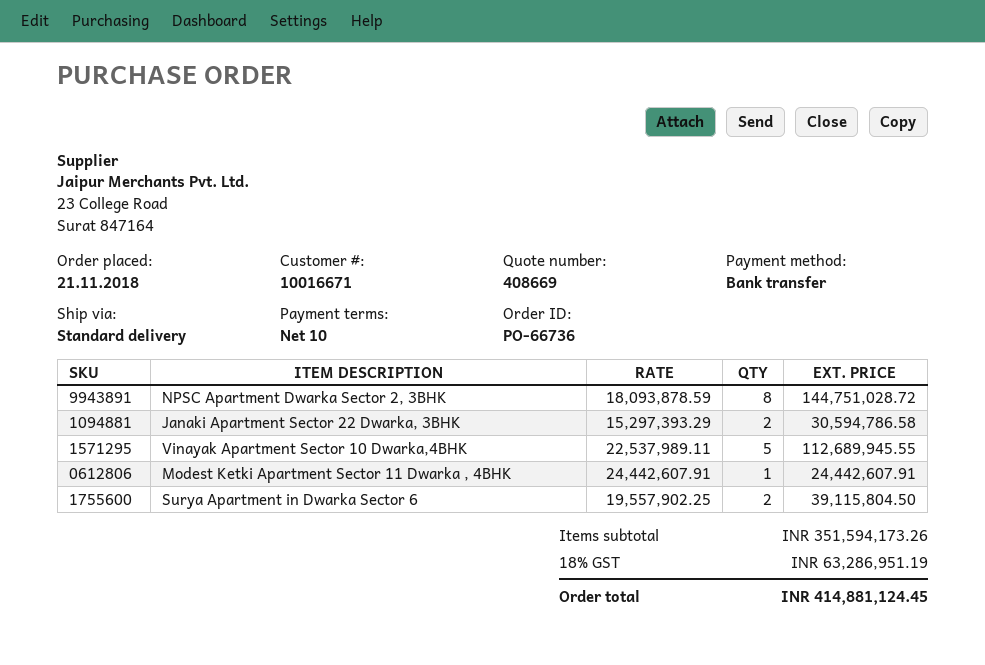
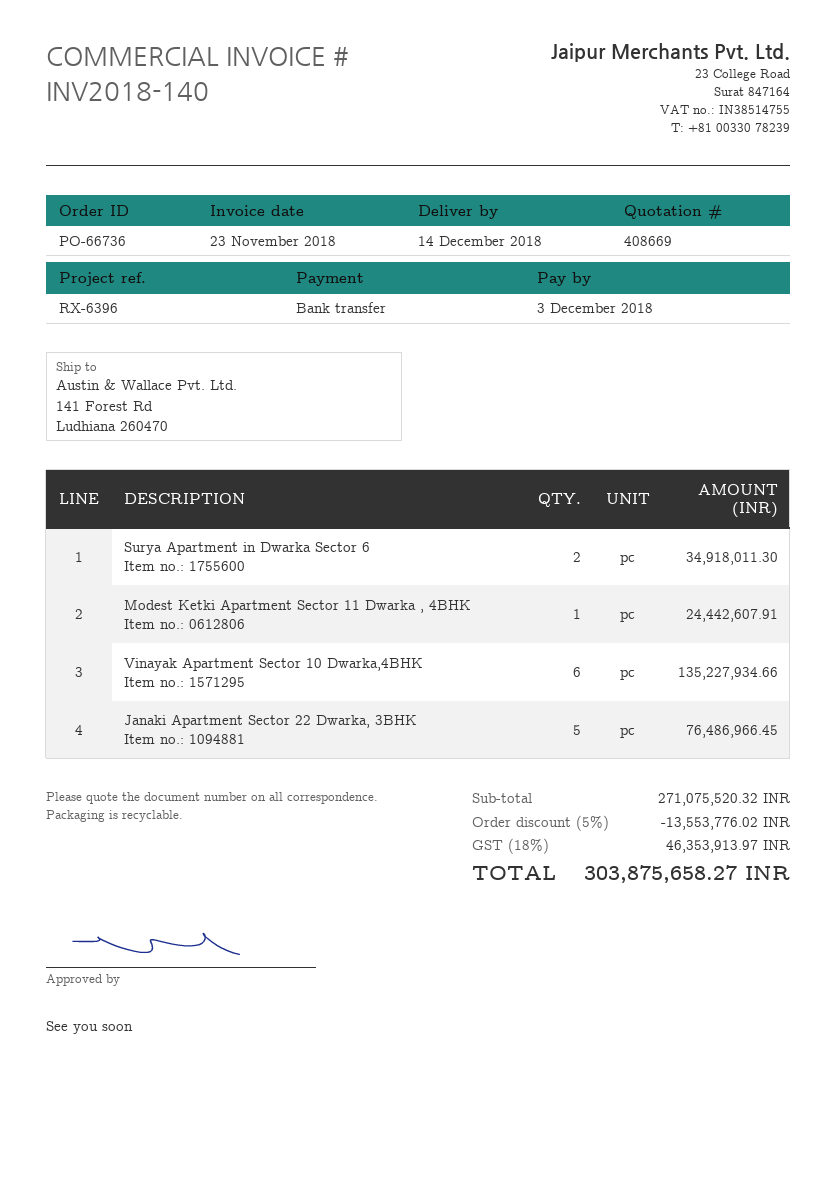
NPSC Apartment Dwarka Sector 2, 3BHK: 8 for 144751028.72 -> none
Janaki Apartment Sector 22 Dwarka, 3BHK: 2 for 30594786.58 -> 5 for 76486966.45
Vinayak Apartment Sector 10 Dwarka,4BHK: 5 for 112689945.55 -> 6 for 135227934.66
Surya Apartment in Dwarka Sector 6: 2 for 39115804.50 -> 2 for 34918011.30
subtotal: 351594173.26 -> 271075520.32
discount: none -> 5% = 13553776.02
tax: 18% = 63286951.19 -> 18% = 46353913.97
total: 414881124.45 -> 303875658.27

